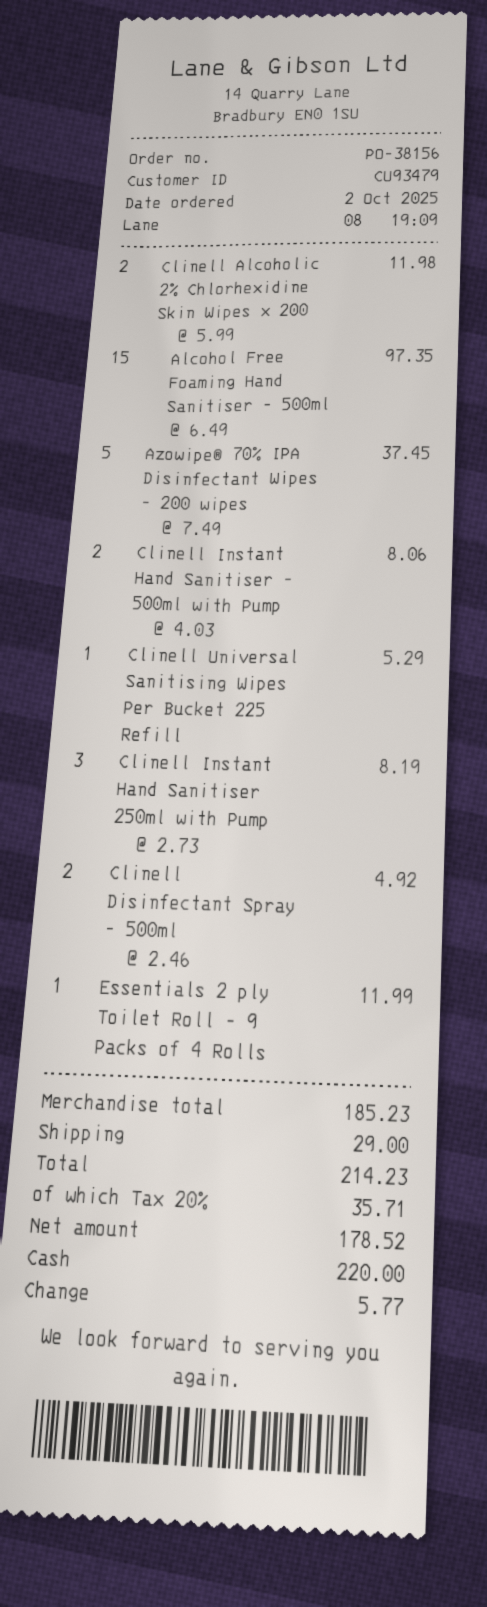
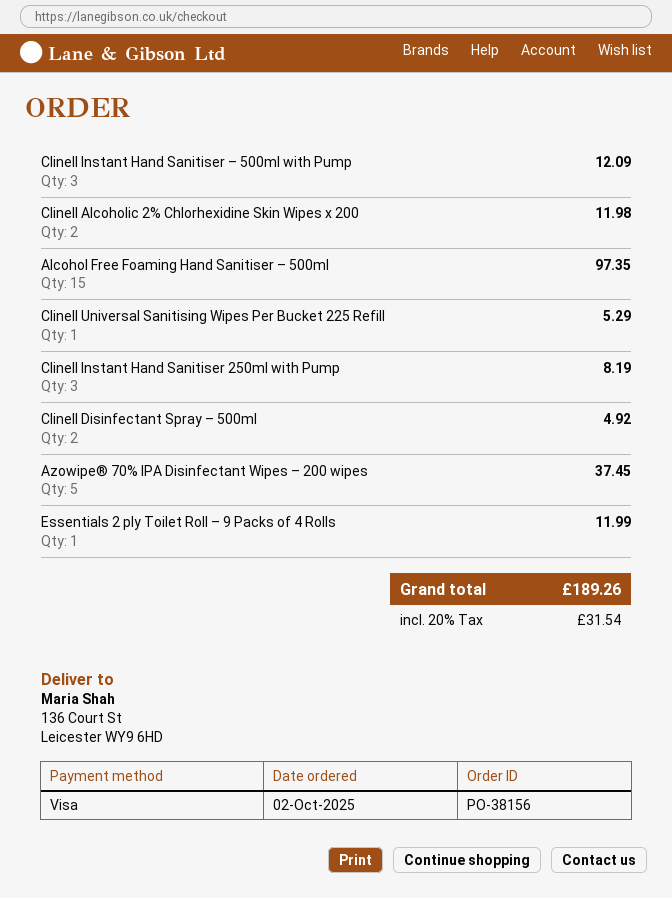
payment method: cash -> Visa
Clinell Instant Hand Sanitiser – 500ml with Pump: 2 for 8.06 -> 3 for 12.09
shipping: 29.00 -> none
tax: 20% = 35.71 -> 20% = 31.54
total: 214.23 -> 189.26

